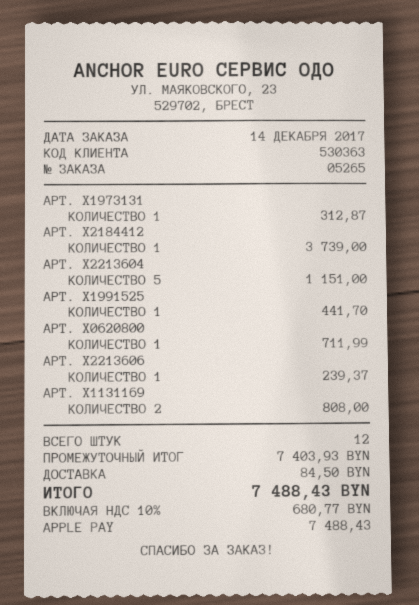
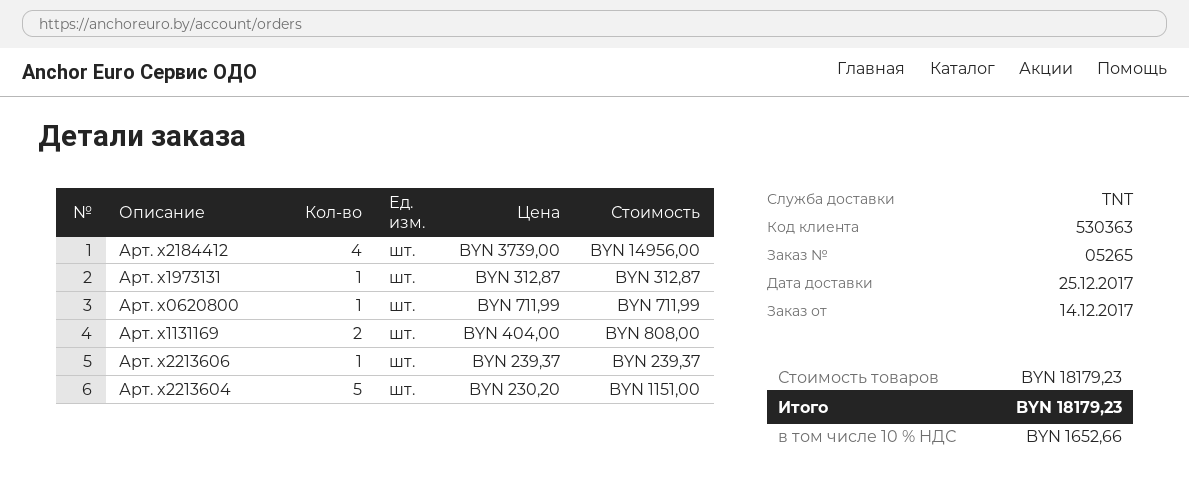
АРТ. X2184412: 1 for 3739.00 -> 4 for 14956.00
АРТ. X1991525: 1 for 441.70 -> none
subtotal: 7403.93 -> 18179.23
shipping: 84.50 -> none
tax: 10% = 680.77 -> 10% = 1652.66
total: 7488.43 -> 18179.23

